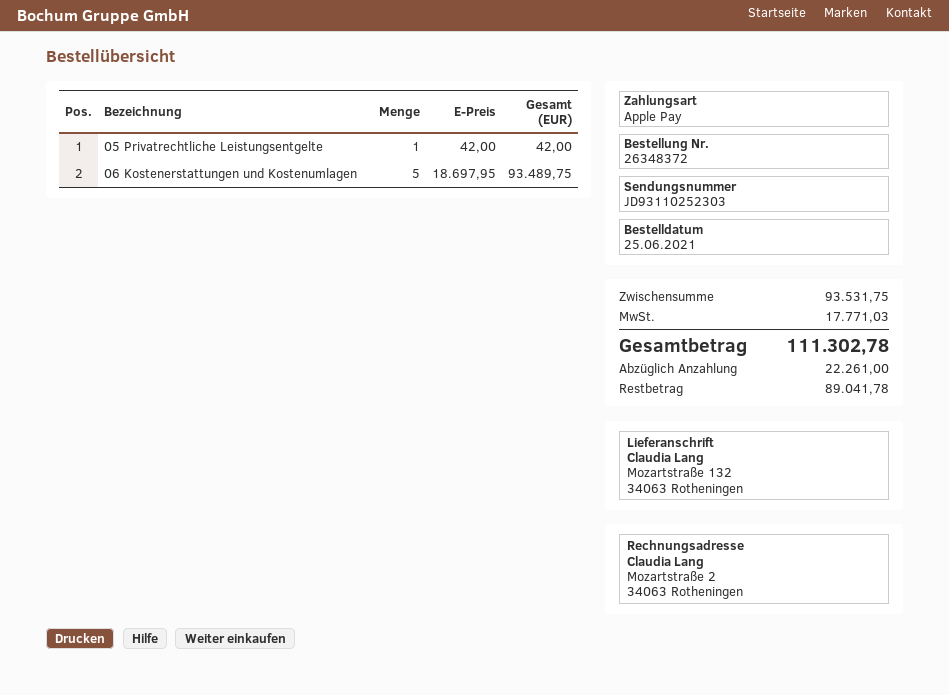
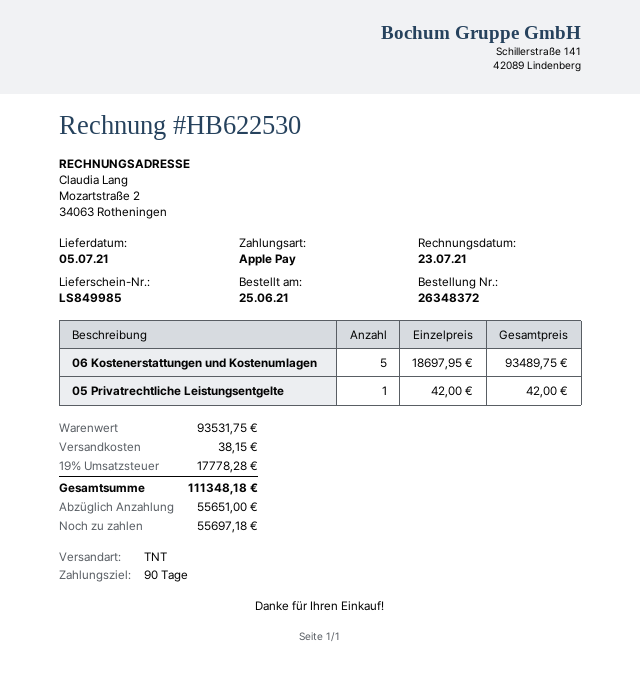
shipping: none -> 38.15
tax: 17771.03 -> 17778.28
total: 111302.78 -> 111348.18
deposit: 22261.00 -> 55651.00
balance: 89041.78 -> 55697.18

